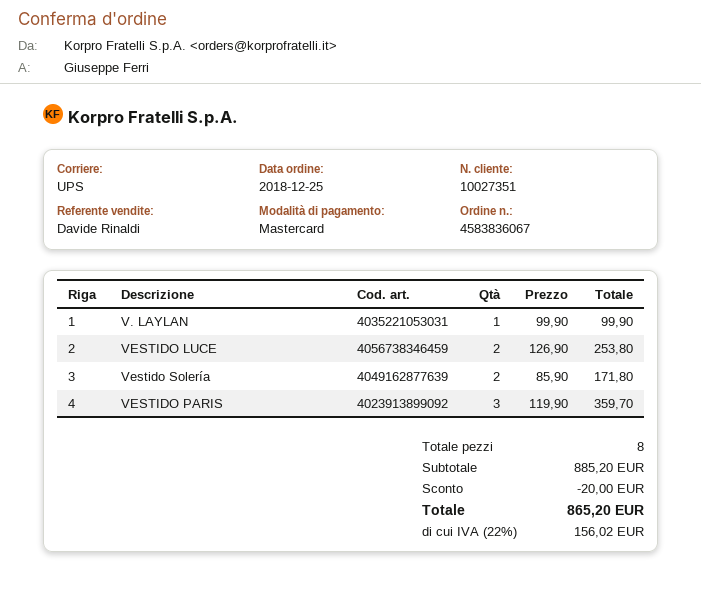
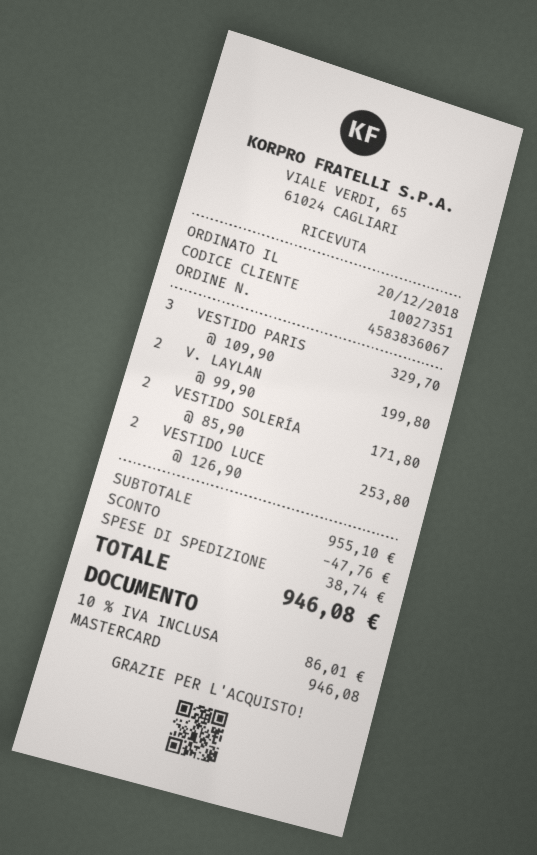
order date: 2018-12-25 -> 2018-12-20
V. LAYLAN: 1 x 99.90 = 99.90 -> 2 x 99.90 = 199.80
VESTIDO PARIS: 3 x 119.90 = 359.70 -> 3 x 109.90 = 329.70
subtotal: 885.20 -> 955.10
discount: 20.00 -> 47.76
shipping: none -> 38.74
tax: 22% = 156.02 -> 10% = 86.01
total: 865.20 -> 946.08

